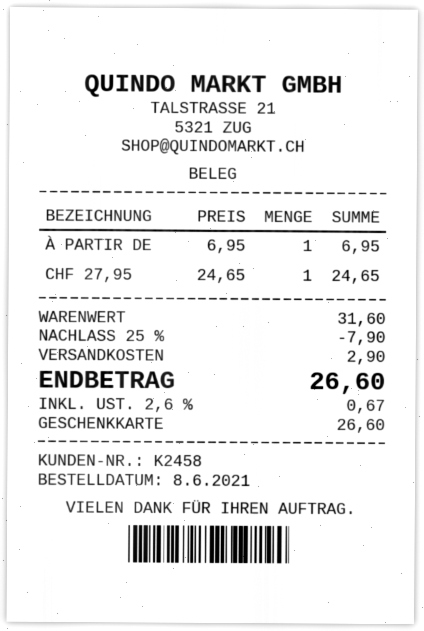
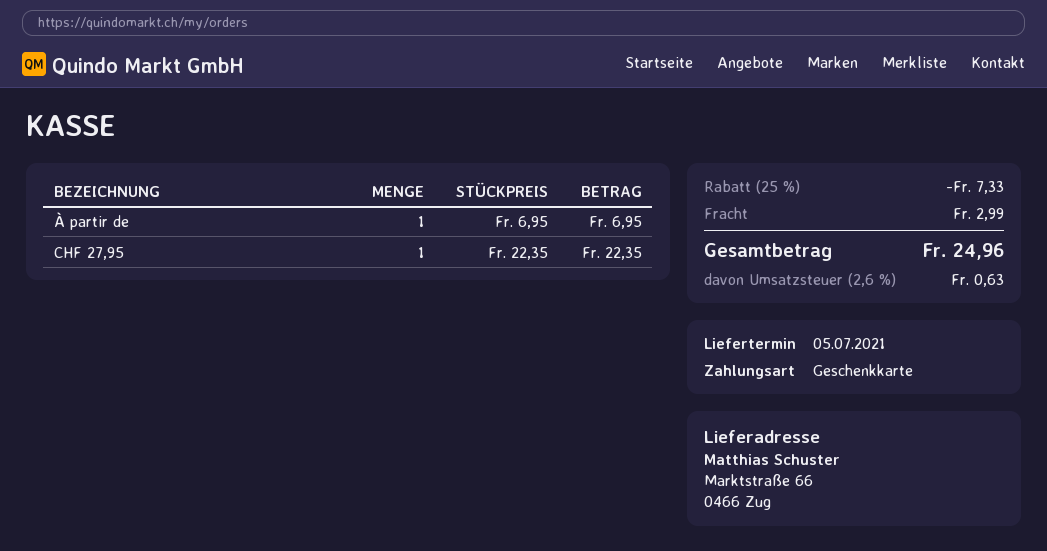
CHF 27,95: 1 x 24.65 = 24.65 -> 1 x 22.35 = 22.35
discount: 25% = 7.90 -> 25% = 7.33
shipping: 2.90 -> 2.99
tax: 2.6% = 0.67 -> 2.6% = 0.63
total: 26.60 -> 24.96

